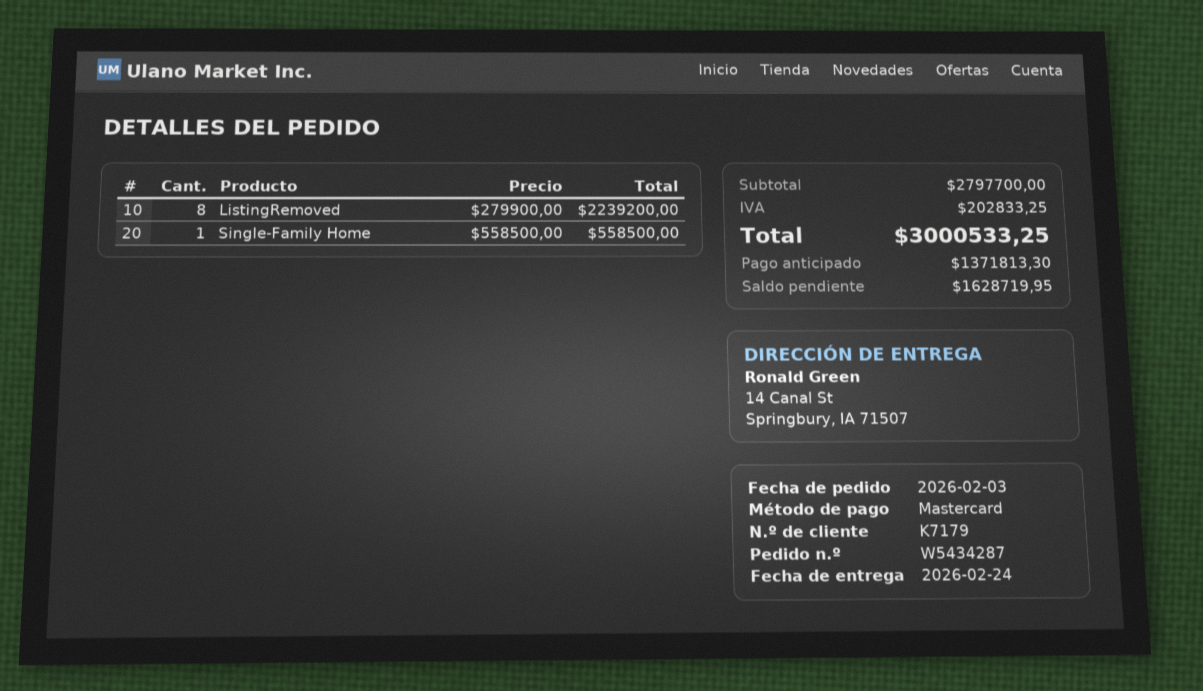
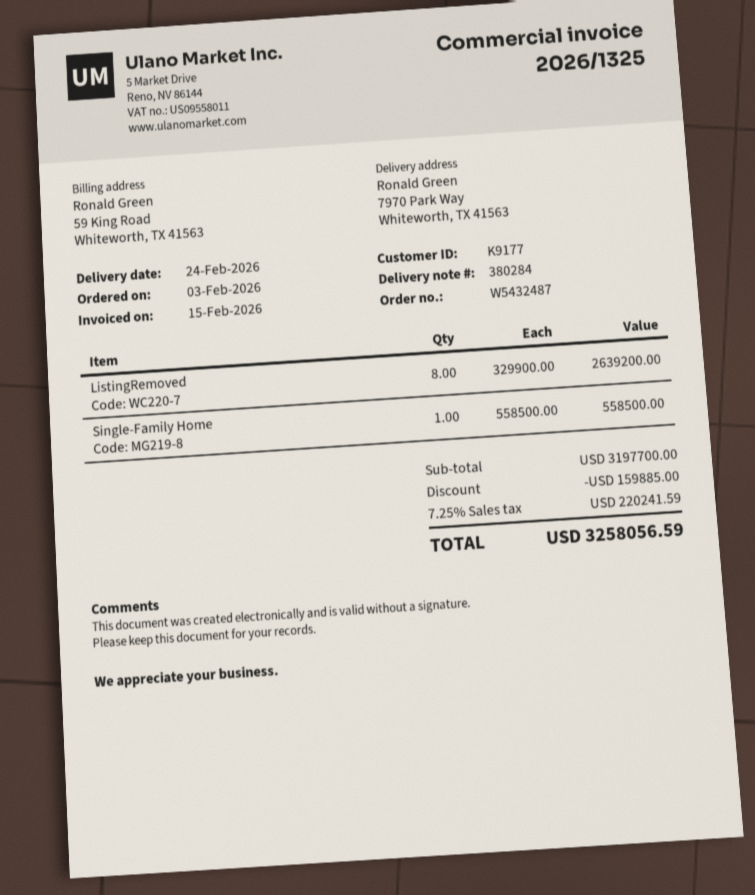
order number: W5434287 -> W5432487
customer number: K7179 -> K9177
ship to: 14 Canal St, Springbury, IA 71507 -> 7970 Park Way, Whiteworth, TX 41563
ListingRemoved: 8 x 279900.00 = 2239200.00 -> 8 x 329900.00 = 2639200.00
subtotal: 2797700.00 -> 3197700.00
discount: none -> 159885.00
tax: 202833.25 -> 220241.59
total: 3000533.25 -> 3258056.59

